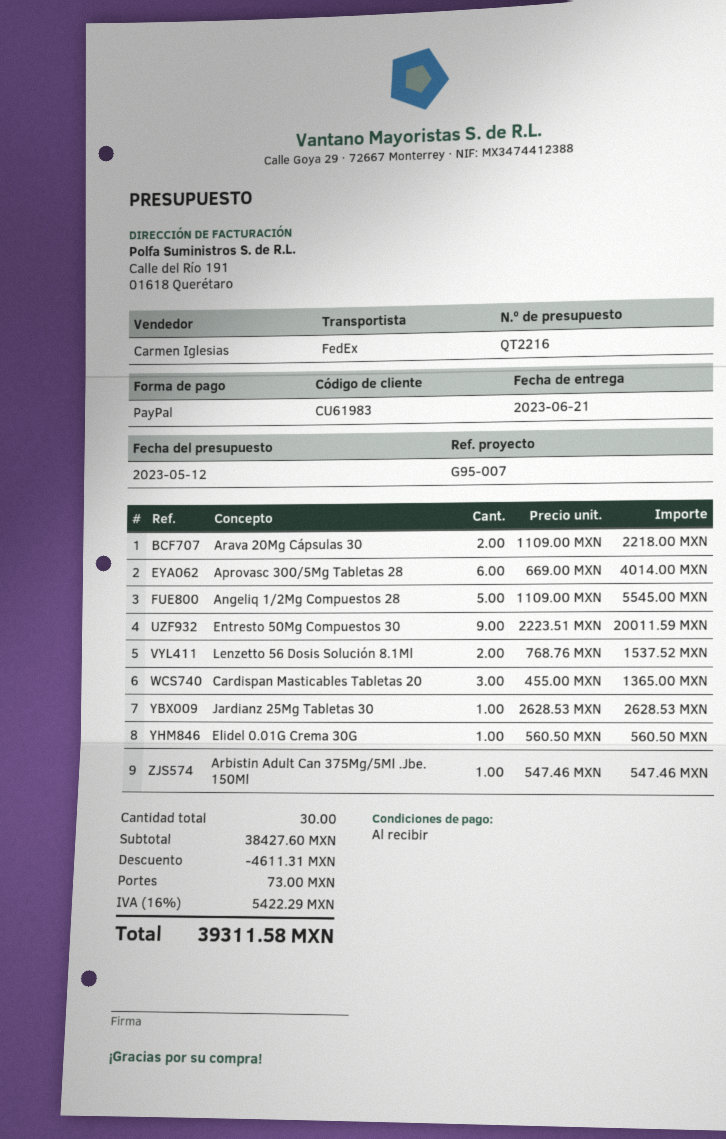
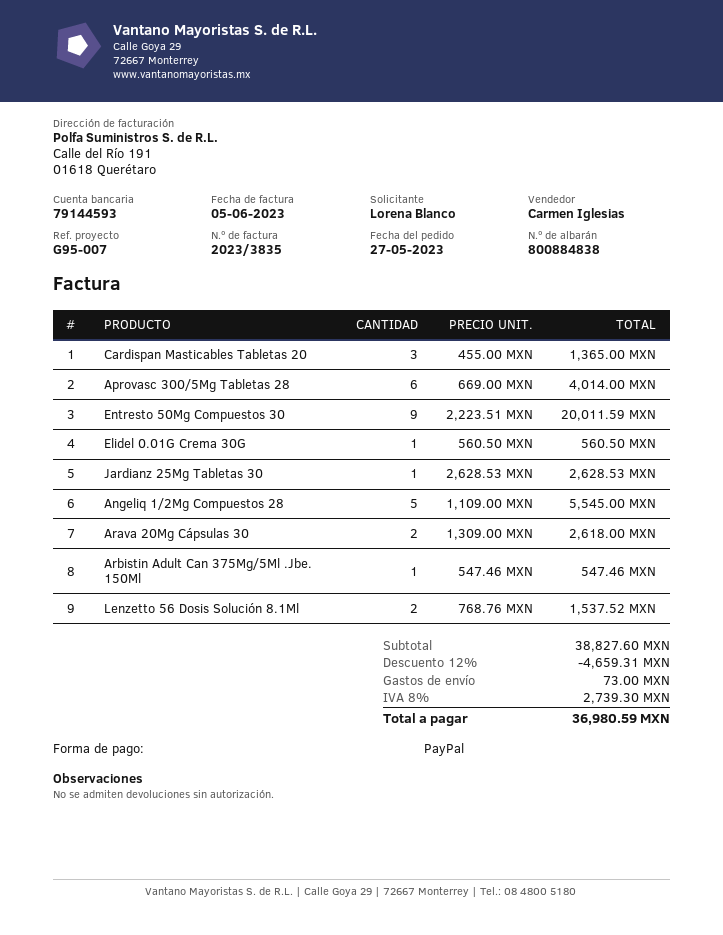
Arava 20Mg Cápsulas 30: 2 x 1109.00 = 2218.00 -> 2 x 1309.00 = 2618.00
subtotal: 38427.60 -> 38827.60
discount: 4611.31 -> 4659.31
tax: 16% = 5422.29 -> 8% = 2739.30
total: 39311.58 -> 36980.59

